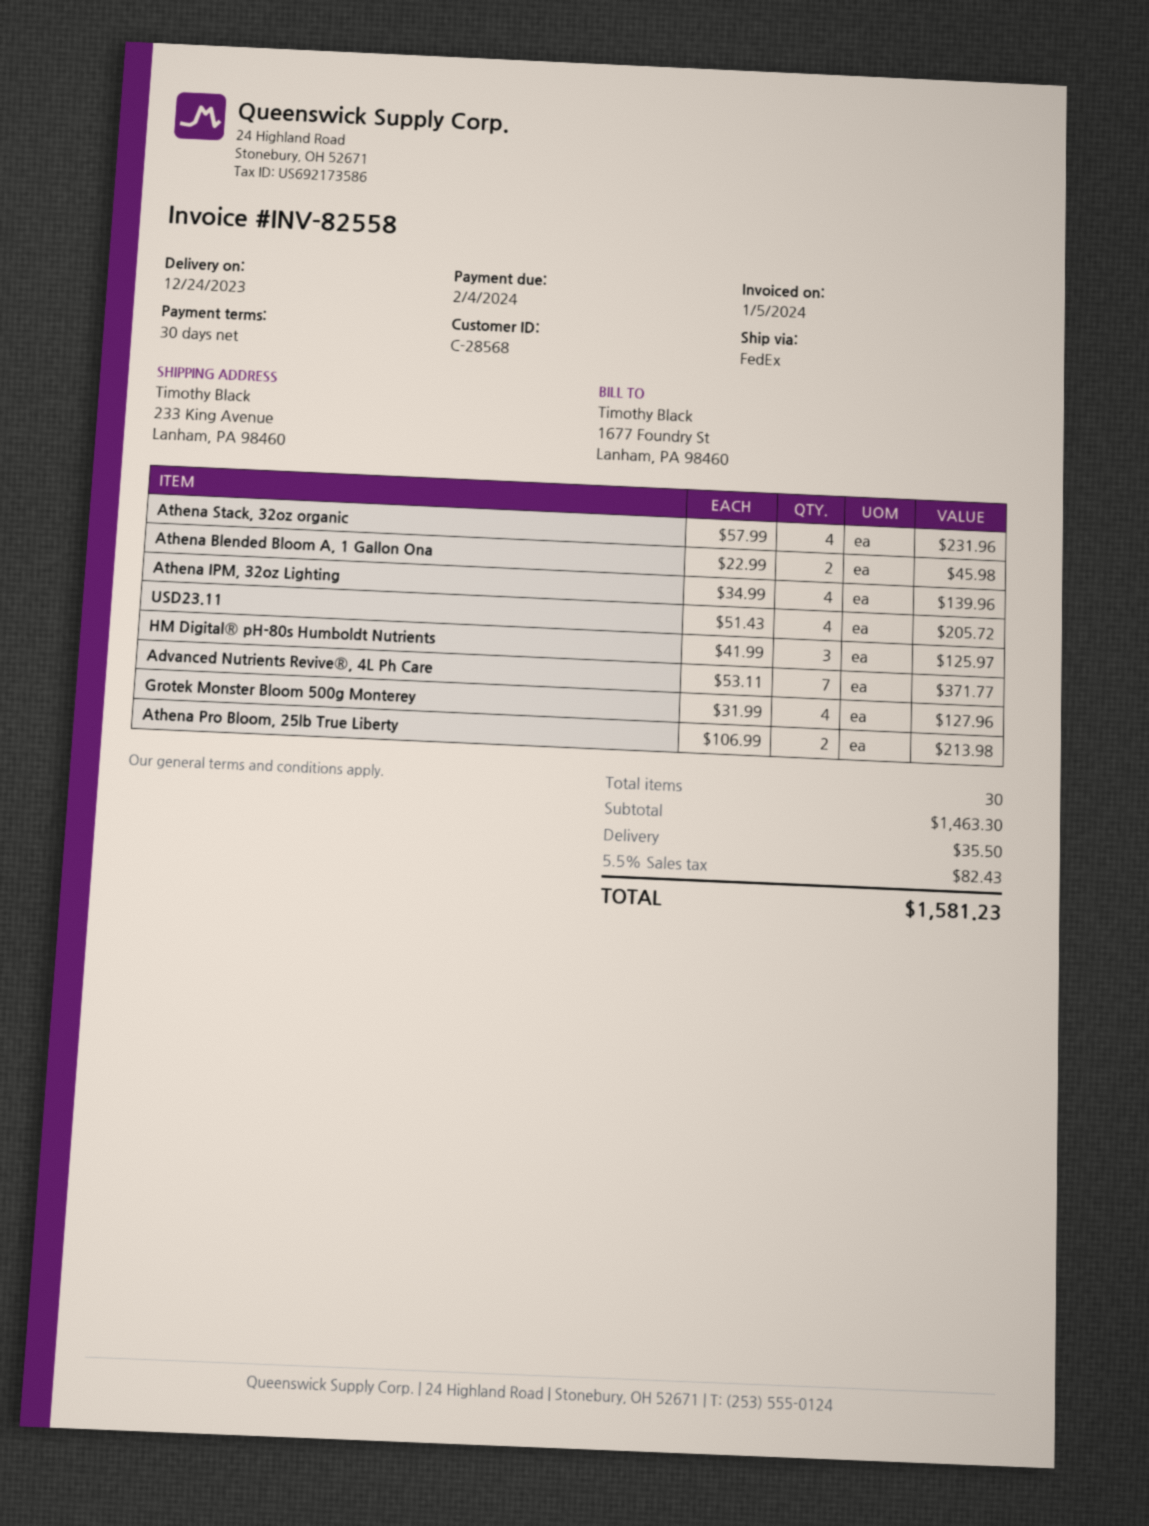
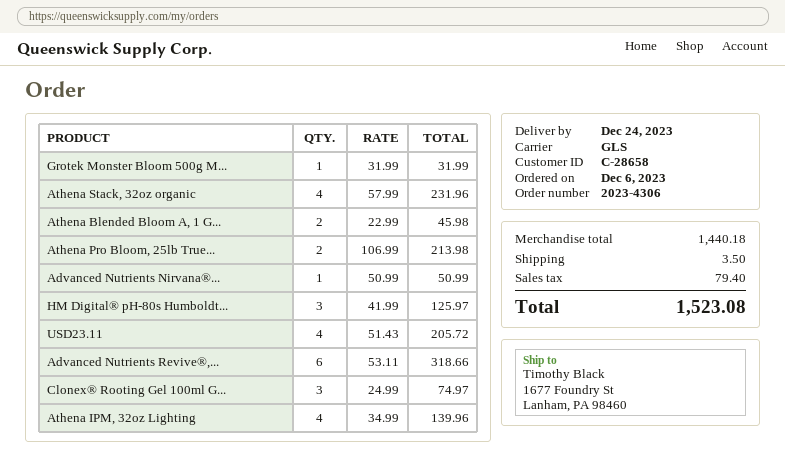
customer number: C-28568 -> C-28658
shipping method: FedEx -> GLS
ship to: 233 King Avenue, Lanham, PA 98460 -> 1677 Foundry St, Lanham, PA 98460
Advanced Nutrients Revive®, 4L Ph Care: 7 x 53.11 = 371.77 -> 6 x 53.11 = 318.66
Grotek Monster Bloom 500g Monterey: 4 x 31.99 = 127.96 -> 1 x 31.99 = 31.99
Advanced Nutrients Nirvana®...: none -> 1 x 50.99 = 50.99
Clonex® Rooting Gel 100ml G...: none -> 3 x 24.99 = 74.97
subtotal: 1463.30 -> 1440.18
shipping: 35.50 -> 3.50
tax: 82.43 -> 79.40
total: 1581.23 -> 1523.08

